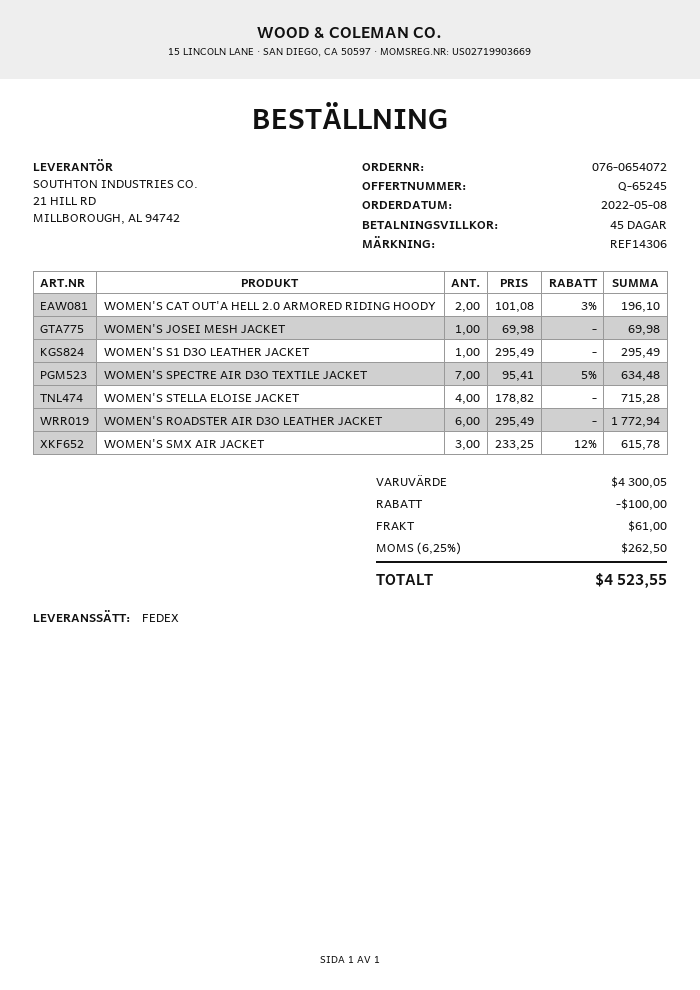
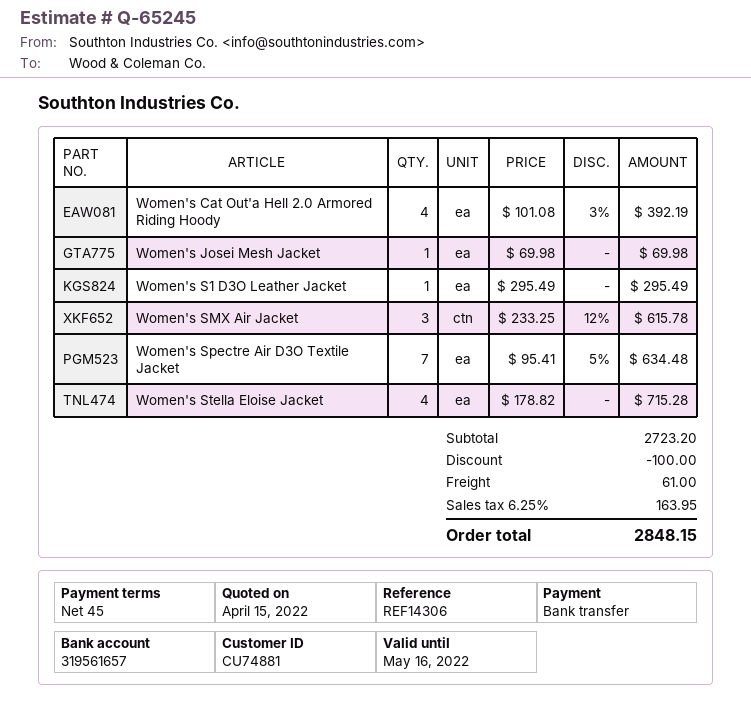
WOMEN'S CAT OUT'A HELL 2.0 ARMORED RIDING HOODY: 2 x 101.08 - 3% = 196.10 -> 4 x 101.08 - 3% = 392.19
WOMEN'S ROADSTER AIR D3O LEATHER JACKET: 6 x 295.49 = 1772.94 -> none
subtotal: 4300.05 -> 2723.20
tax: 6.25% = 262.50 -> 6.25% = 163.95
total: 4523.55 -> 2848.15

